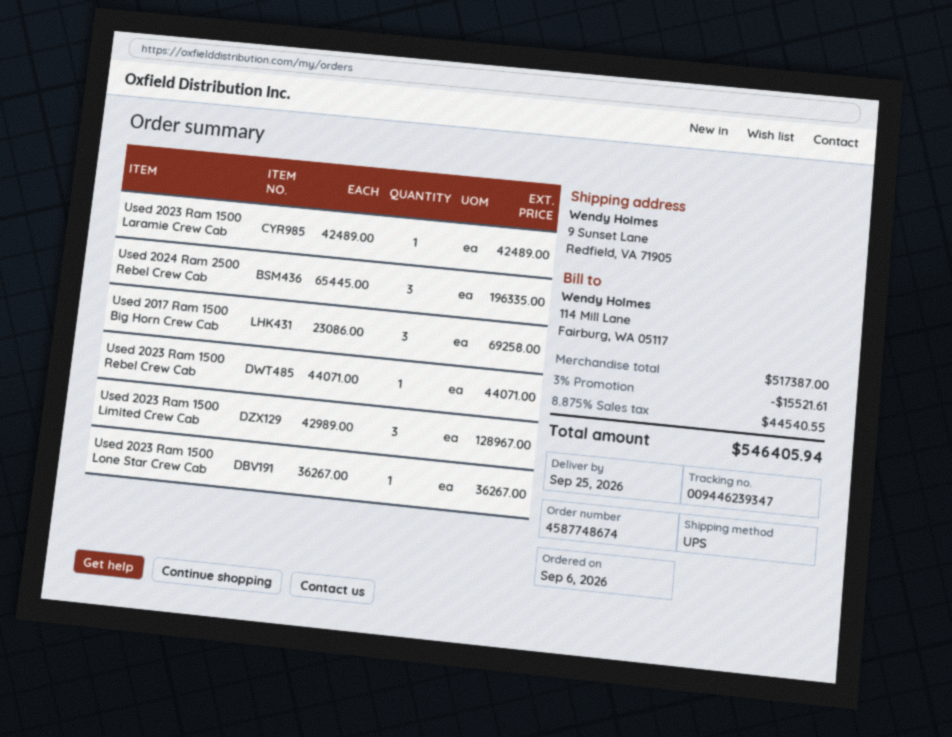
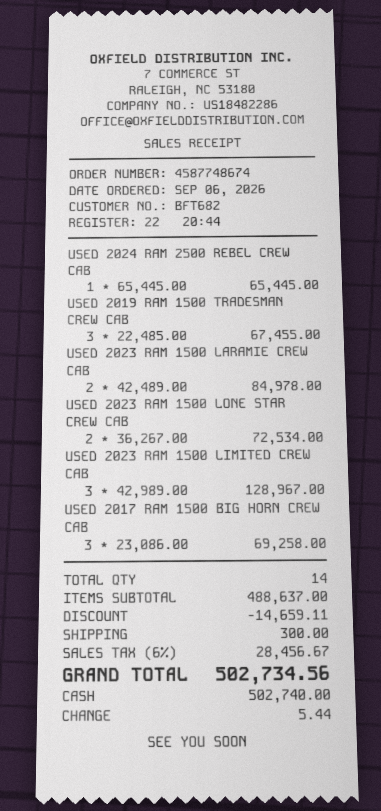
Used 2023 Ram 1500 Laramie Crew Cab: 1 x 42489.00 = 42489.00 -> 2 x 42489.00 = 84978.00
Used 2024 Ram 2500 Rebel Crew Cab: 3 x 65445.00 = 196335.00 -> 1 x 65445.00 = 65445.00
Used 2023 Ram 1500 Rebel Crew Cab: 1 x 44071.00 = 44071.00 -> none
Used 2023 Ram 1500 Lone Star Crew Cab: 1 x 36267.00 = 36267.00 -> 2 x 36267.00 = 72534.00
USED 2019 RAM 1500 TRADESMAN CREW CAB: none -> 3 x 22485.00 = 67455.00
subtotal: 517387.00 -> 488637.00
discount: 15521.61 -> 14659.11
shipping: none -> 300.00
tax: 8.875% = 44540.55 -> 6% = 28456.67
total: 546405.94 -> 502734.56

